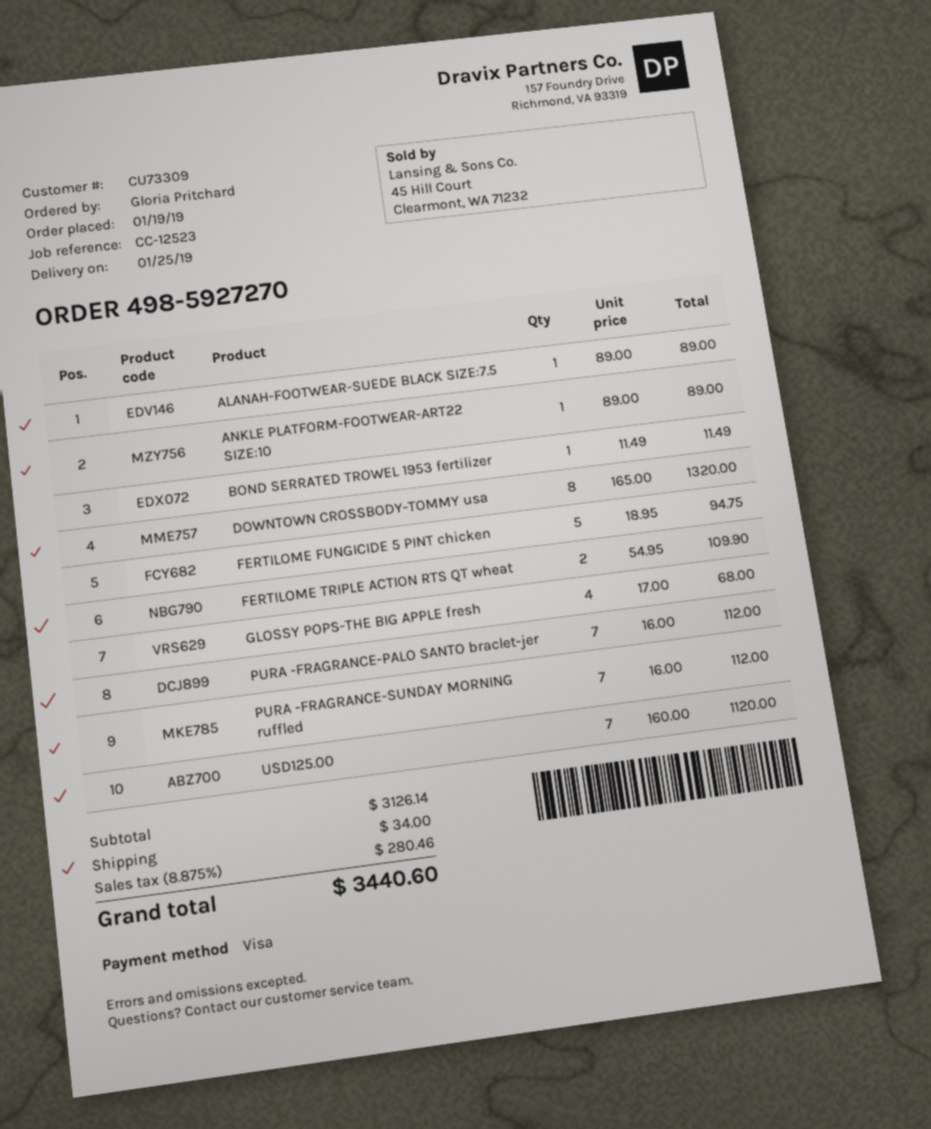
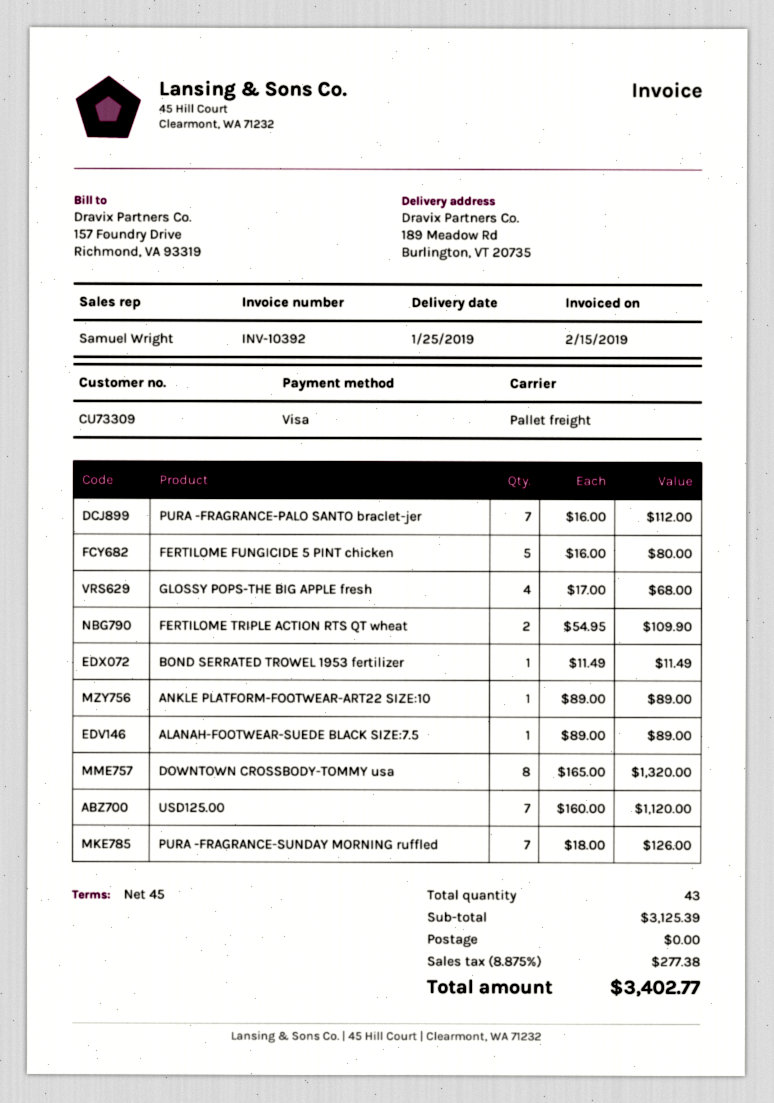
FERTILOME FUNGICIDE 5 PINT chicken: 5 x 18.95 = 94.75 -> 5 x 16.00 = 80.00
PURA -FRAGRANCE-SUNDAY MORNING ruffled: 7 x 16.00 = 112.00 -> 7 x 18.00 = 126.00
subtotal: 3126.14 -> 3125.39
shipping: 34.00 -> 0.00
tax: 8.875% = 280.46 -> 8.875% = 277.38
total: 3440.60 -> 3402.77

